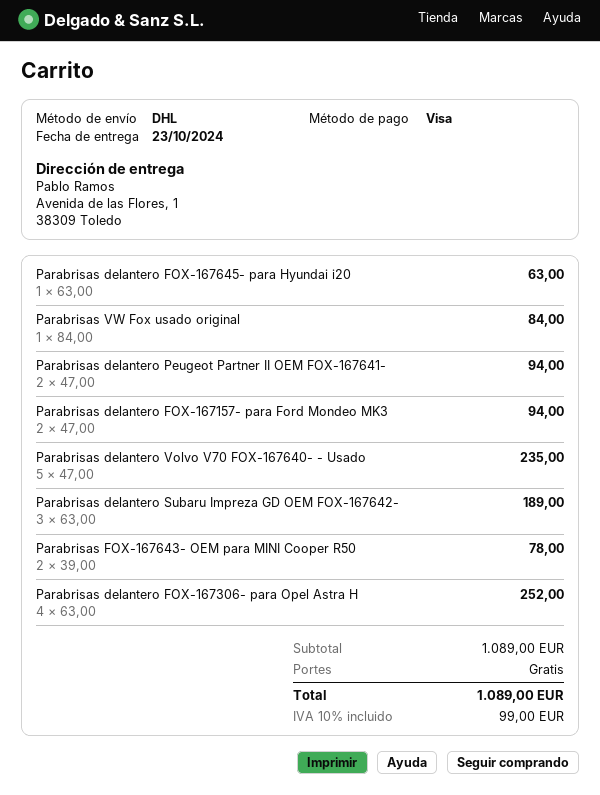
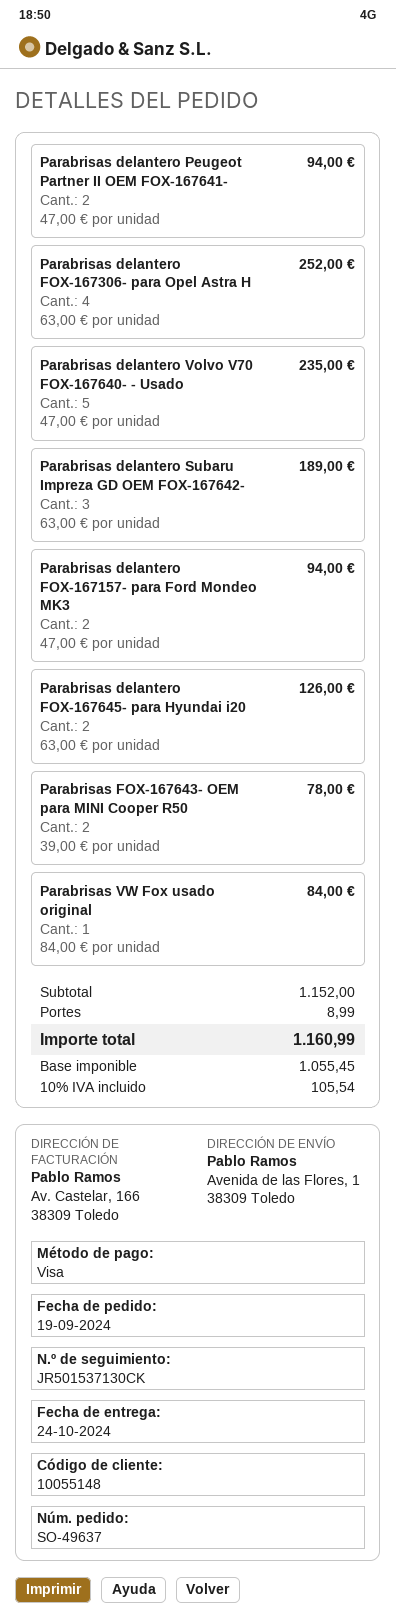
delivery date: 2024-10-23 -> 2024-10-24
Parabrisas delantero FOX-167645- para Hyundai i20: 1 x 63.00 = 63.00 -> 2 x 63.00 = 126.00
subtotal: 1089.00 -> 1152.00
shipping: 0.00 -> 8.99
tax: 10% = 99.00 -> 10% = 105.54
total: 1089.00 -> 1160.99

